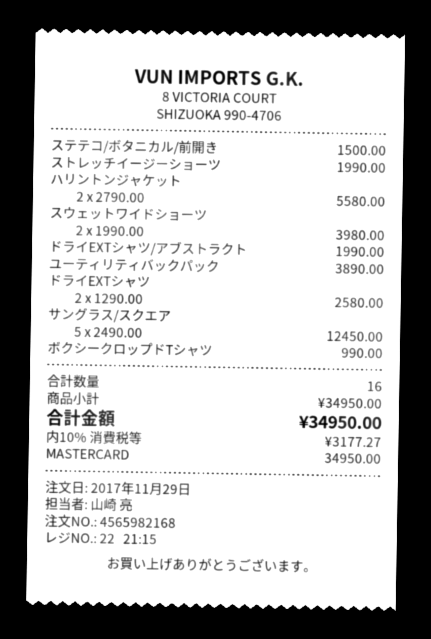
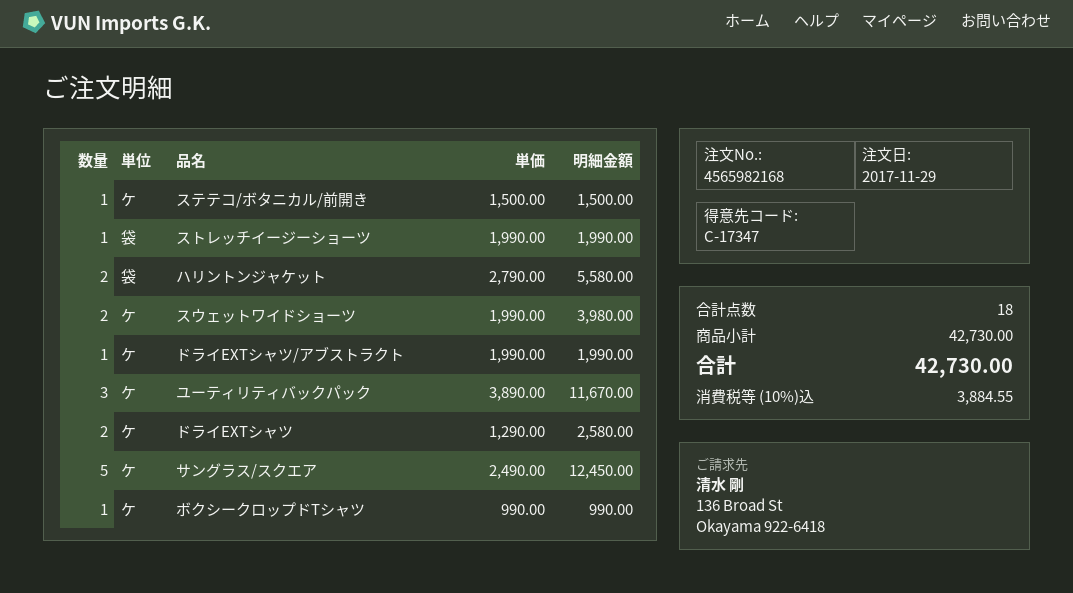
ユーティリティバックパック: 1 x 3890.00 = 3890.00 -> 3 x 3890.00 = 11670.00
total quantity: 16 -> 18
subtotal: 34950.00 -> 42730.00
tax: 10% = 3177.27 -> 10% = 3884.55
total: 34950.00 -> 42730.00

